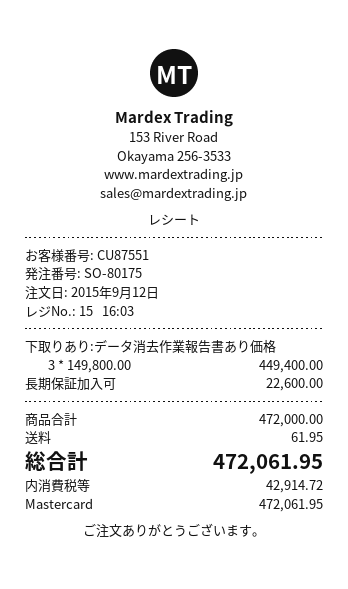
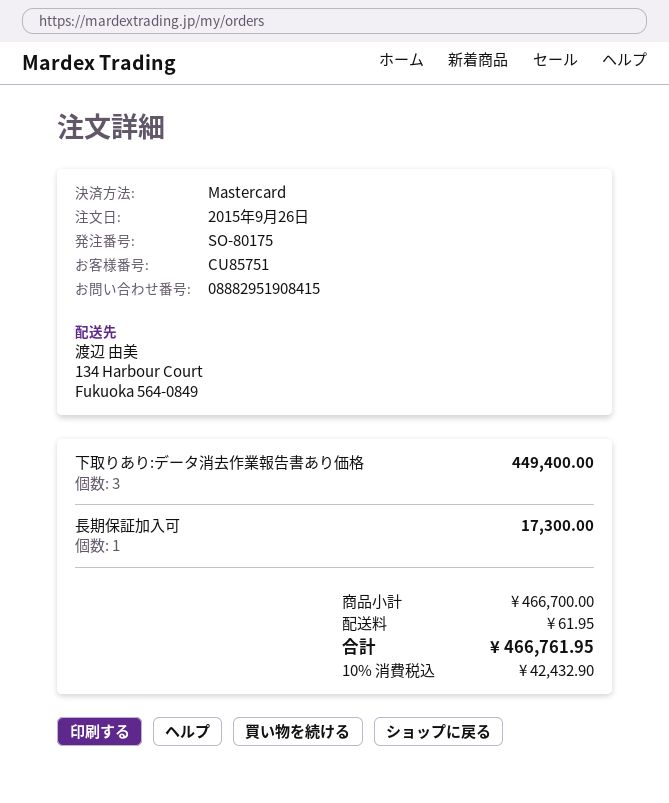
order date: 2015-09-12 -> 2015-09-26
customer number: CU87551 -> CU85751
長期保証加入可: 1 for 22600.00 -> 1 for 17300.00
subtotal: 472000.00 -> 466700.00
tax: 42914.72 -> 42432.90
total: 472061.95 -> 466761.95

